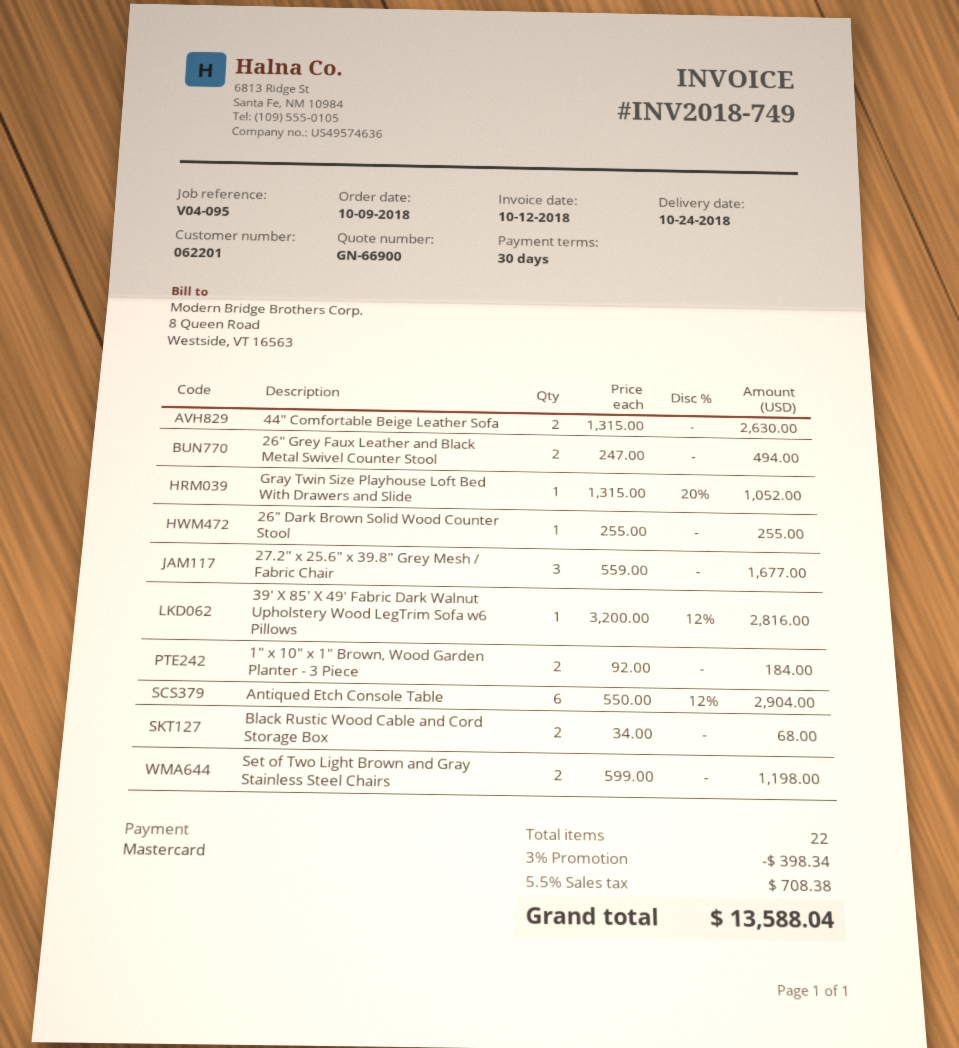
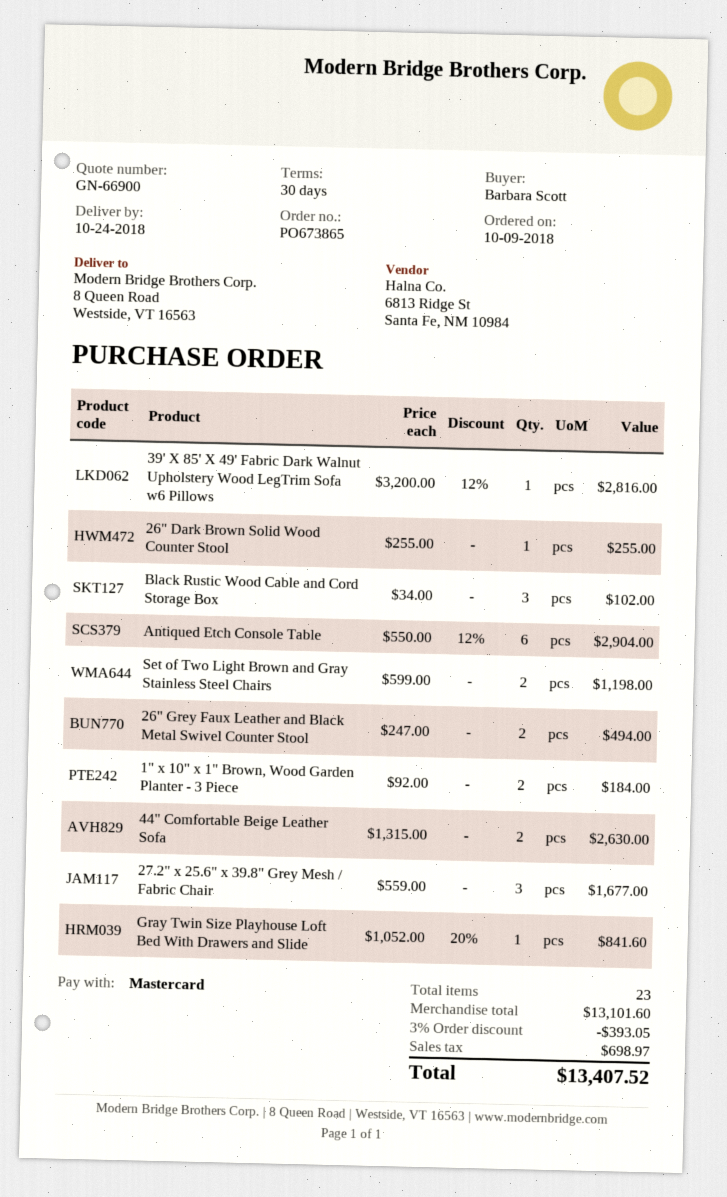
Gray Twin Size Playhouse Loft Bed With Drawers and Slide: 1 x 1315.00 - 20% = 1052.00 -> 1 x 1052.00 - 20% = 841.60
Black Rustic Wood Cable and Cord Storage Box: 2 x 34.00 = 68.00 -> 3 x 34.00 = 102.00
total quantity: 22 -> 23
discount: 3% = 398.34 -> 3% = 393.05
tax: 708.38 -> 698.97
total: 13588.04 -> 13407.52

